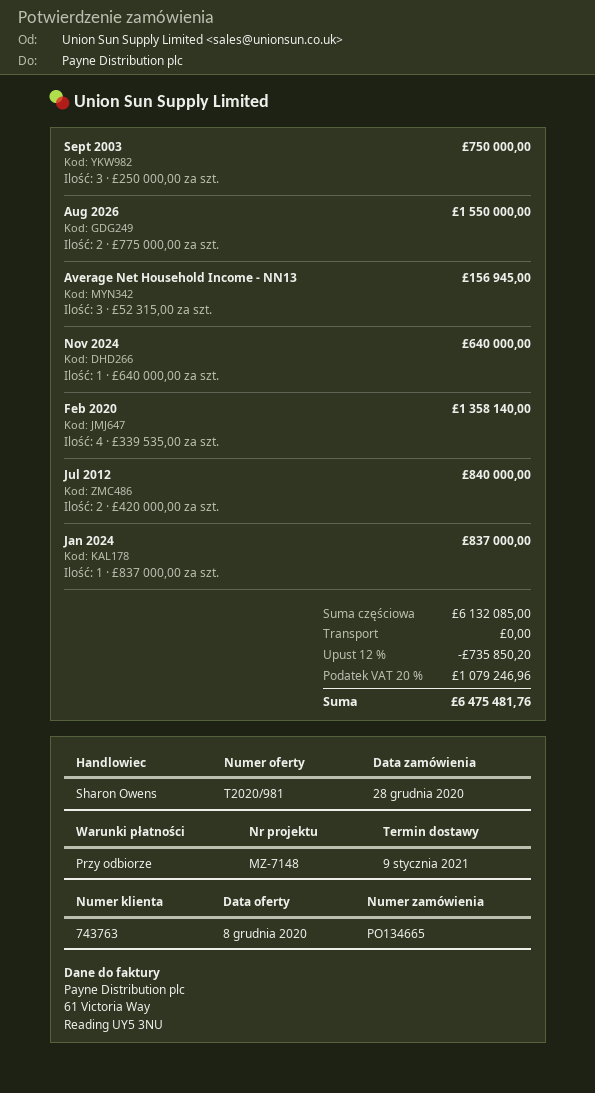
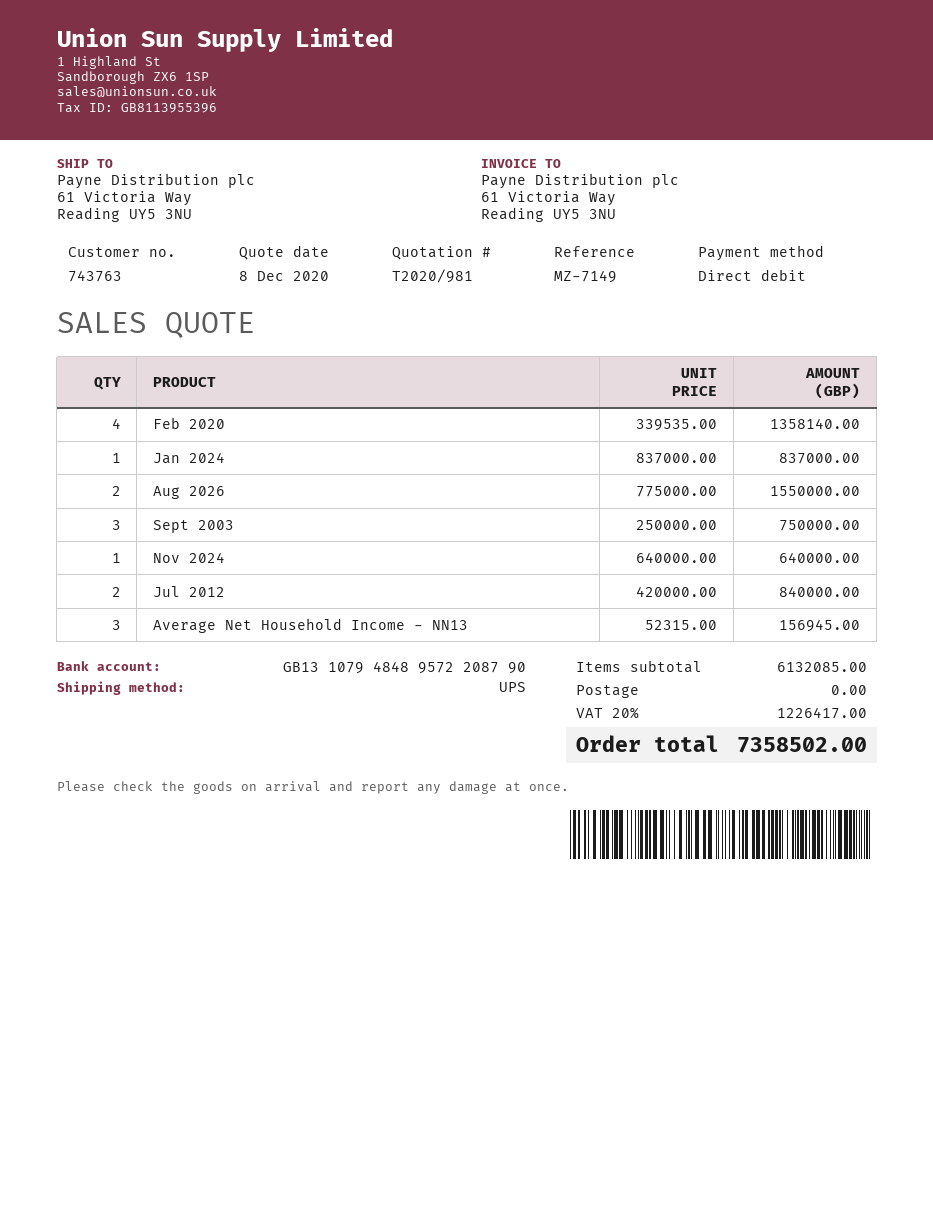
reference: MZ-7148 -> MZ-7149
discount: 12% = 735850.20 -> none
tax: 20% = 1079246.96 -> 20% = 1226417.00
total: 6475481.76 -> 7358502.00

